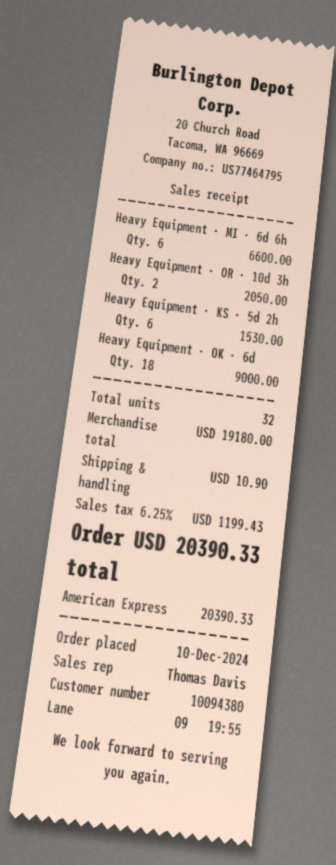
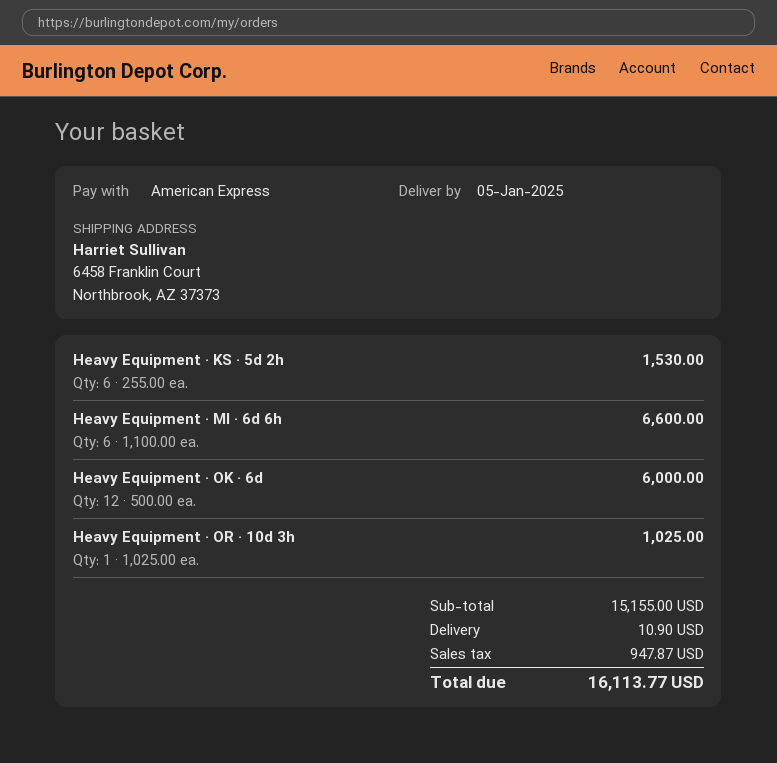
Heavy Equipment · OR · 10d 3h: 2 for 2050.00 -> 1 for 1025.00
Heavy Equipment · OK · 6d: 18 for 9000.00 -> 12 for 6000.00
subtotal: 19180.00 -> 15155.00
tax: 1199.43 -> 947.87
total: 20390.33 -> 16113.77

